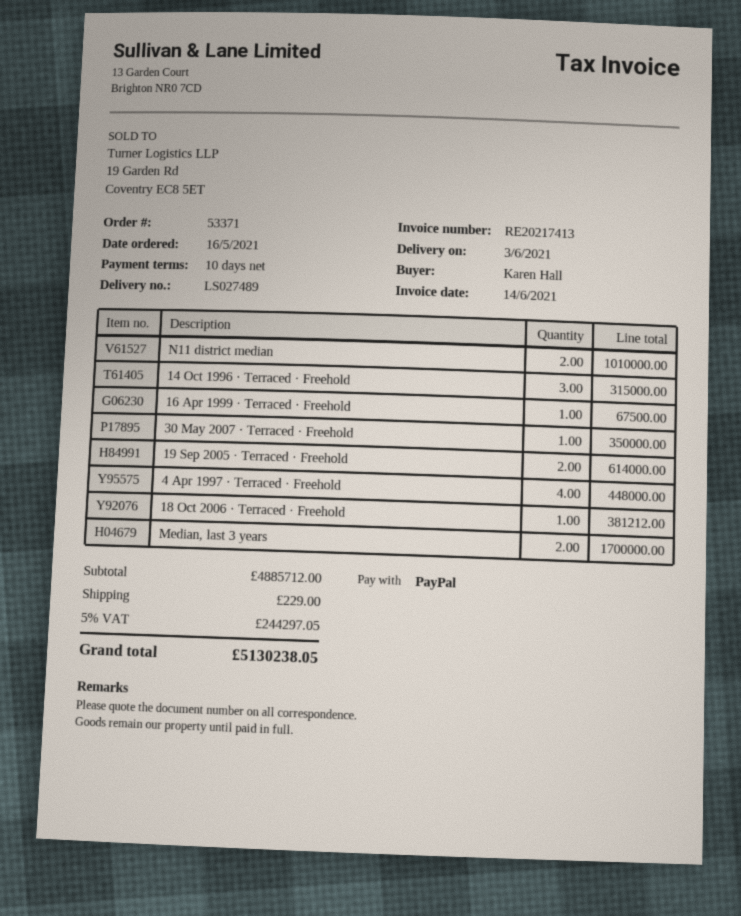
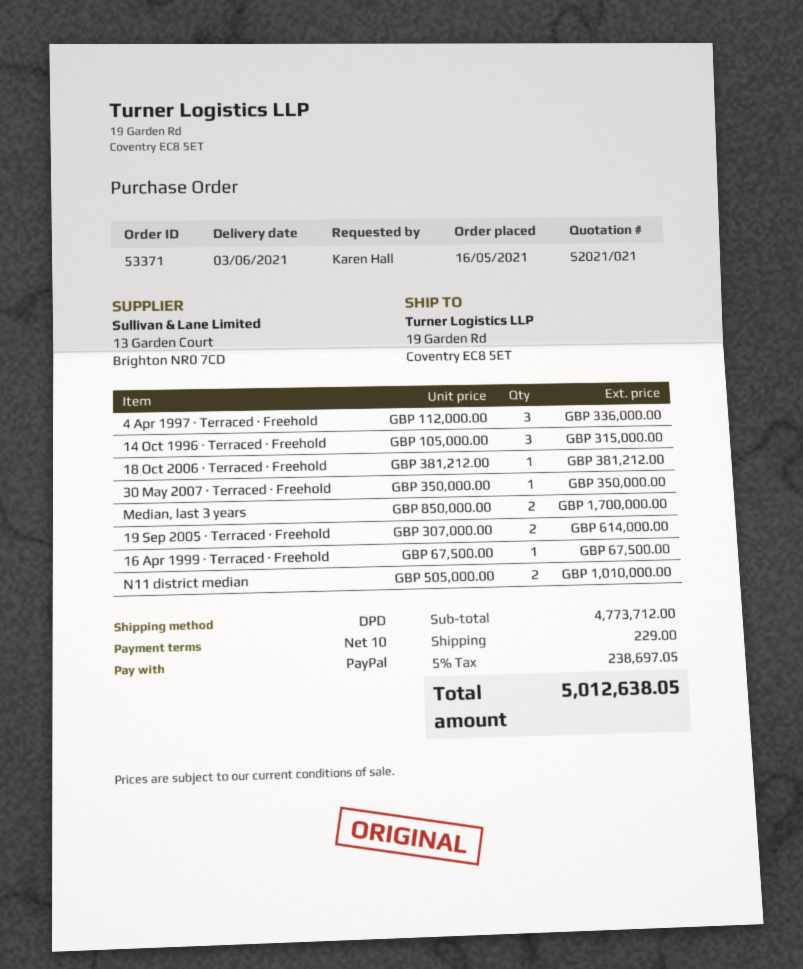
4 Apr 1997 · Terraced · Freehold: 4 for 448000.00 -> 3 for 336000.00
subtotal: 4885712.00 -> 4773712.00
tax: 5% = 244297.05 -> 5% = 238697.05
total: 5130238.05 -> 5012638.05

